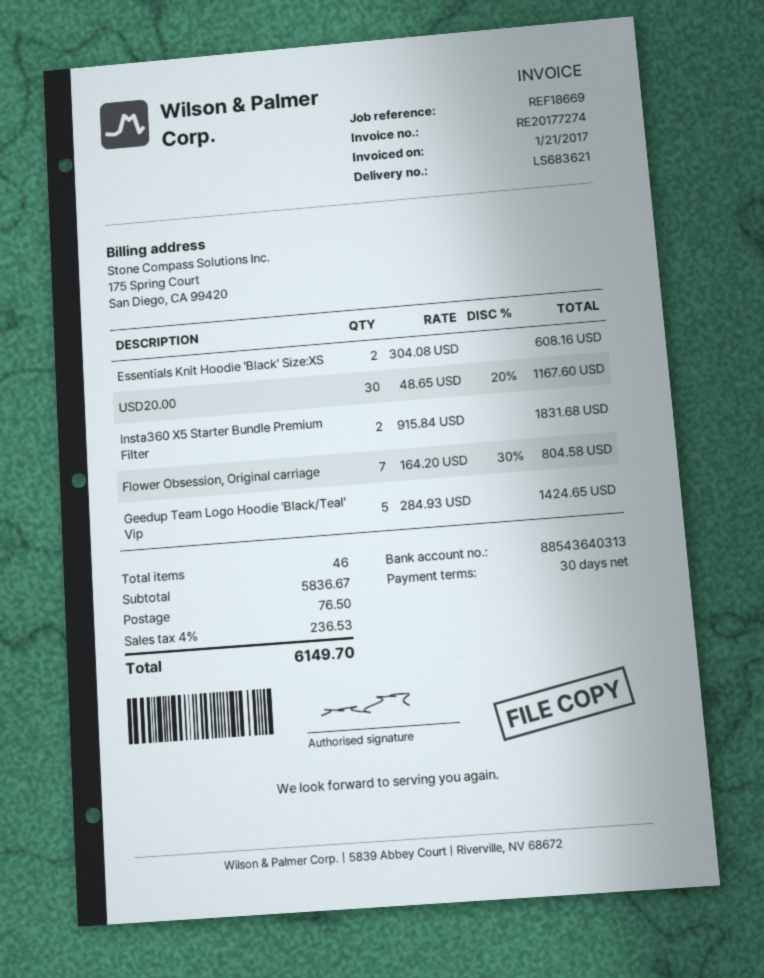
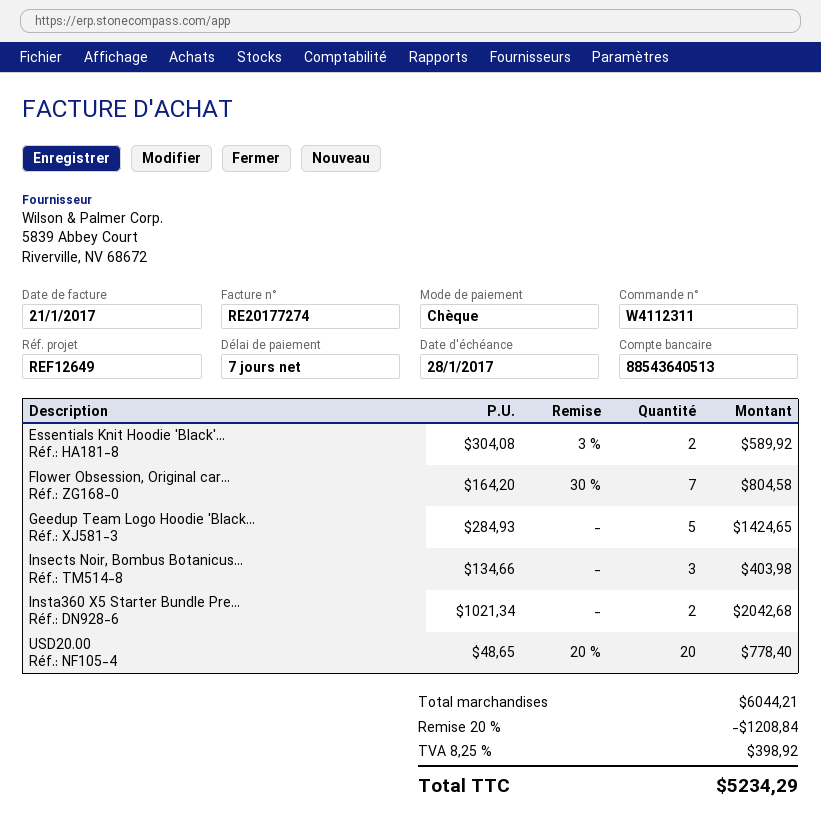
payment terms: 30 days -> 7 days
reference: REF18669 -> REF12649
bank account: 88543640313 -> 88543640513
Essentials Knit Hoodie 'Black' Size:XS: 2 x 304.08 = 608.16 -> 2 x 304.08 - 3% = 589.92
USD20.00: 30 x 48.65 - 20% = 1167.60 -> 20 x 48.65 - 20% = 778.40
Insta360 X5 Starter Bundle Premium Filter: 2 x 915.84 = 1831.68 -> 2 x 1021.34 = 2042.68
Insects Noir, Bombus Botanicus...: none -> 3 x 134.66 = 403.98
subtotal: 5836.67 -> 6044.21
discount: none -> 20% = 1208.84
shipping: 76.50 -> none
tax: 4% = 236.53 -> 8.25% = 398.92
total: 6149.70 -> 5234.29

